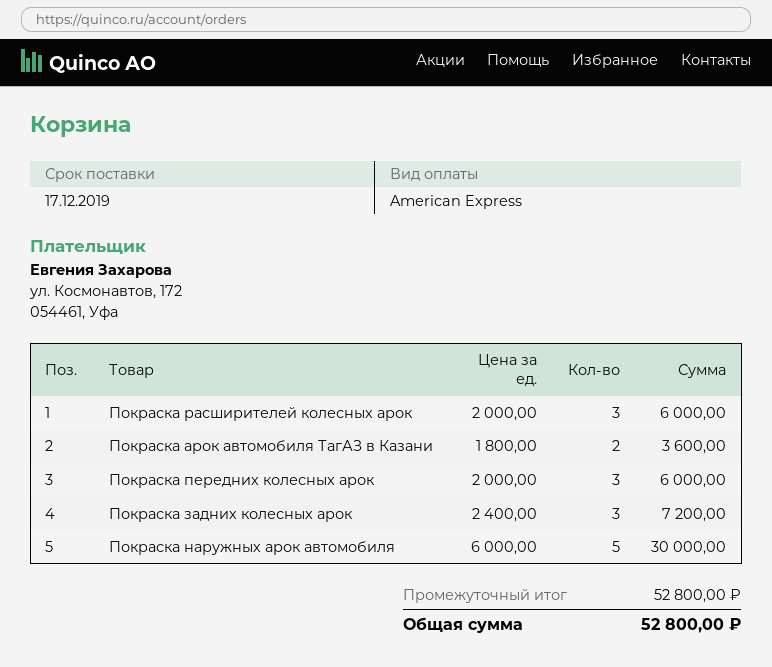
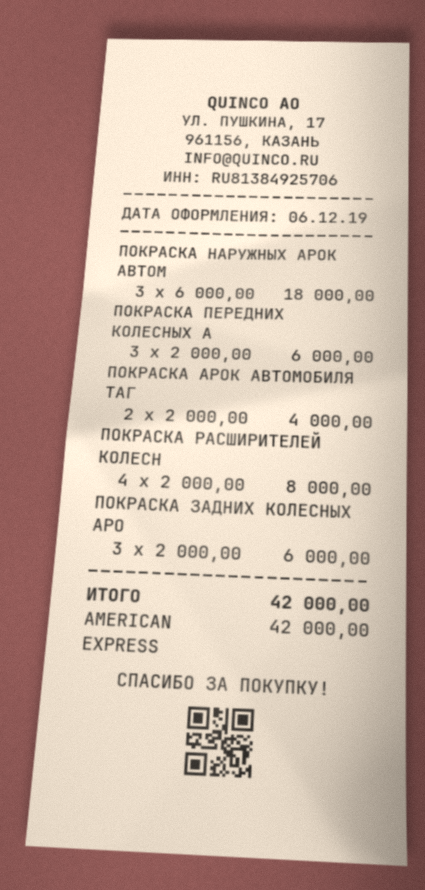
Покраска расширителей колесных арок: 3 x 2000.00 = 6000.00 -> 4 x 2000.00 = 8000.00
Покраска арок автомобиля ТагАЗ в Казани: 2 x 1800.00 = 3600.00 -> 2 x 2000.00 = 4000.00
Покраска задних колесных арок: 3 x 2400.00 = 7200.00 -> 3 x 2000.00 = 6000.00
Покраска наружных арок автомобиля: 5 x 6000.00 = 30000.00 -> 3 x 6000.00 = 18000.00
total: 52800.00 -> 42000.00

